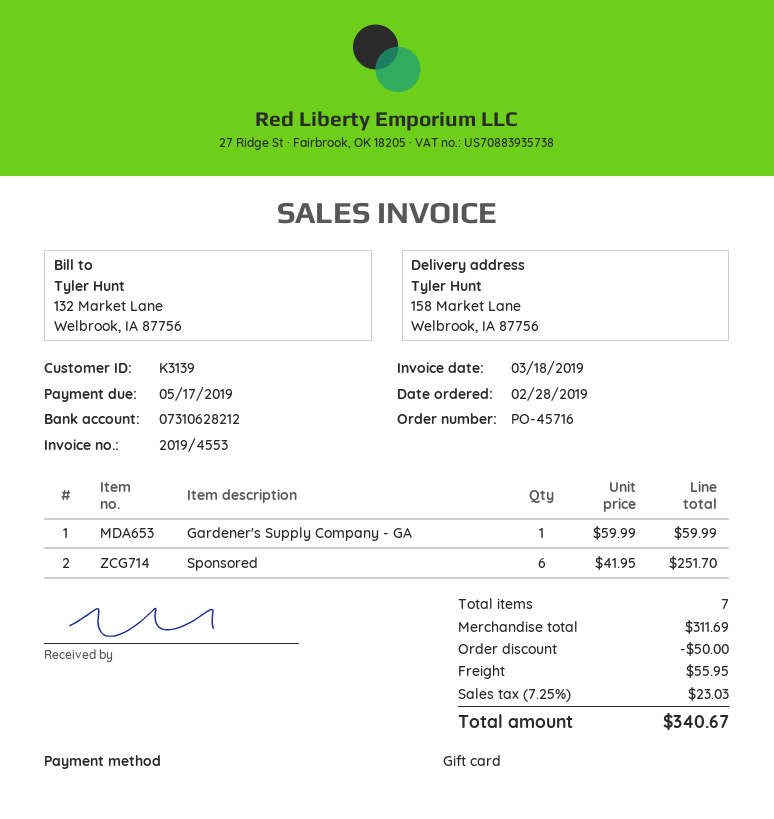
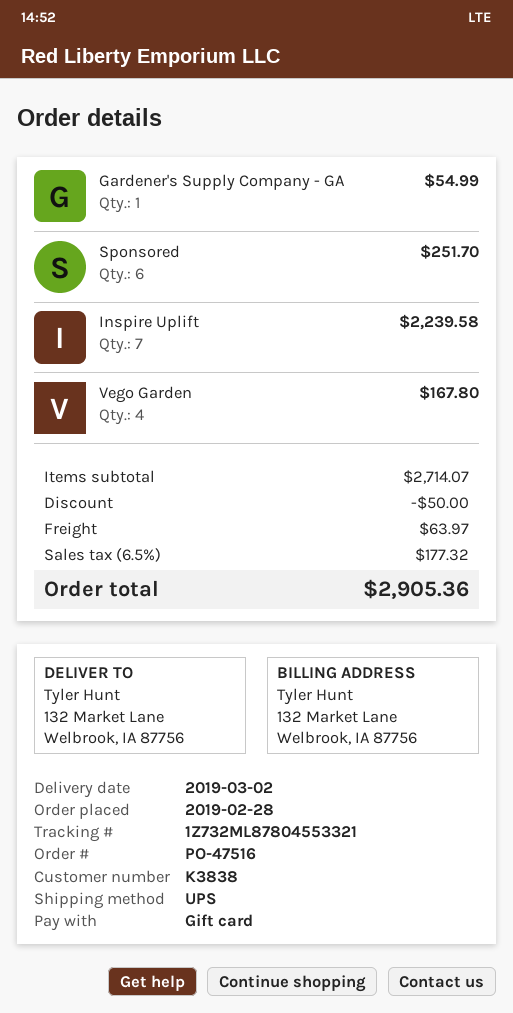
order number: PO-45716 -> PO-47516
customer number: K3139 -> K3838
ship to: 158 Market Lane, Welbrook, IA 87756 -> 132 Market Lane, Welbrook, IA 87756
Gardener's Supply Company - GA: 1 for 59.99 -> 1 for 54.99
Inspire Uplift: none -> 7 for 2239.58
Vego Garden: none -> 4 for 167.80
subtotal: 311.69 -> 2714.07
shipping: 55.95 -> 63.97
tax: 7.25% = 23.03 -> 6.5% = 177.32
total: 340.67 -> 2905.36

